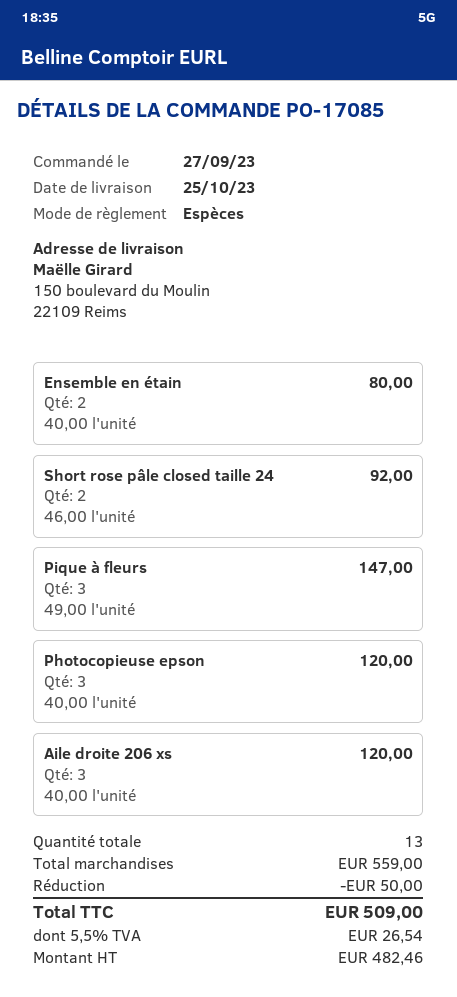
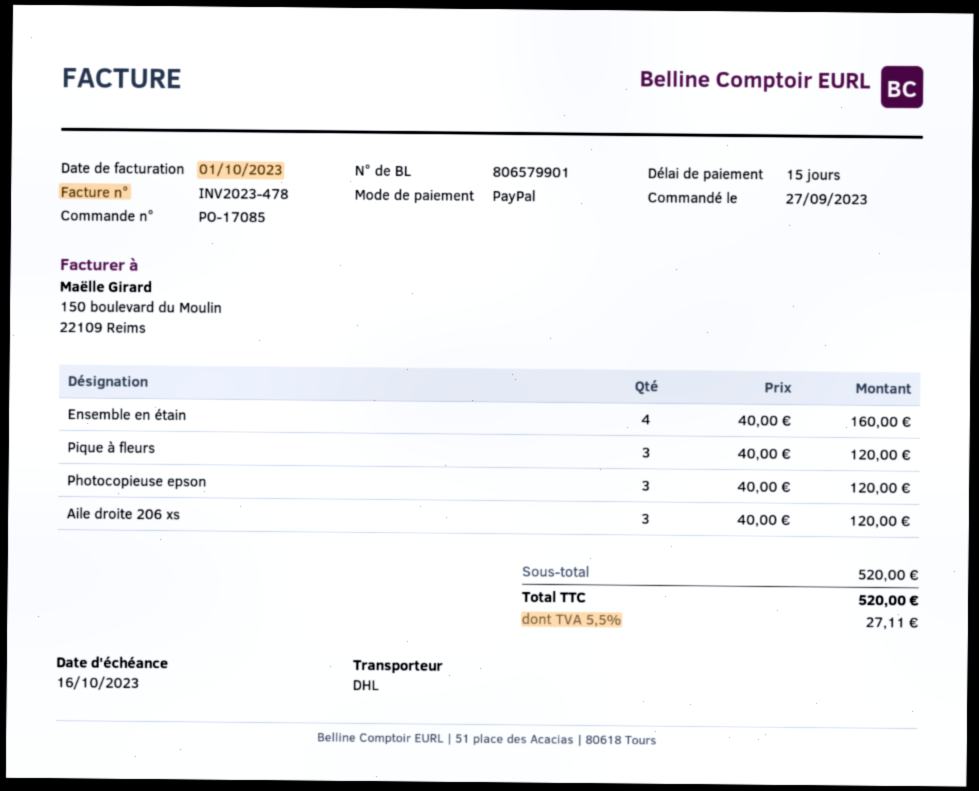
payment method: cash -> PayPal
Ensemble en étain: 2 x 40.00 = 80.00 -> 4 x 40.00 = 160.00
Short rose pâle closed taille 24: 2 x 46.00 = 92.00 -> none
Pique à fleurs: 3 x 49.00 = 147.00 -> 3 x 40.00 = 120.00
subtotal: 559.00 -> 520.00
discount: 50.00 -> none
tax: 5.5% = 26.54 -> 5.5% = 27.11
total: 509.00 -> 520.00

